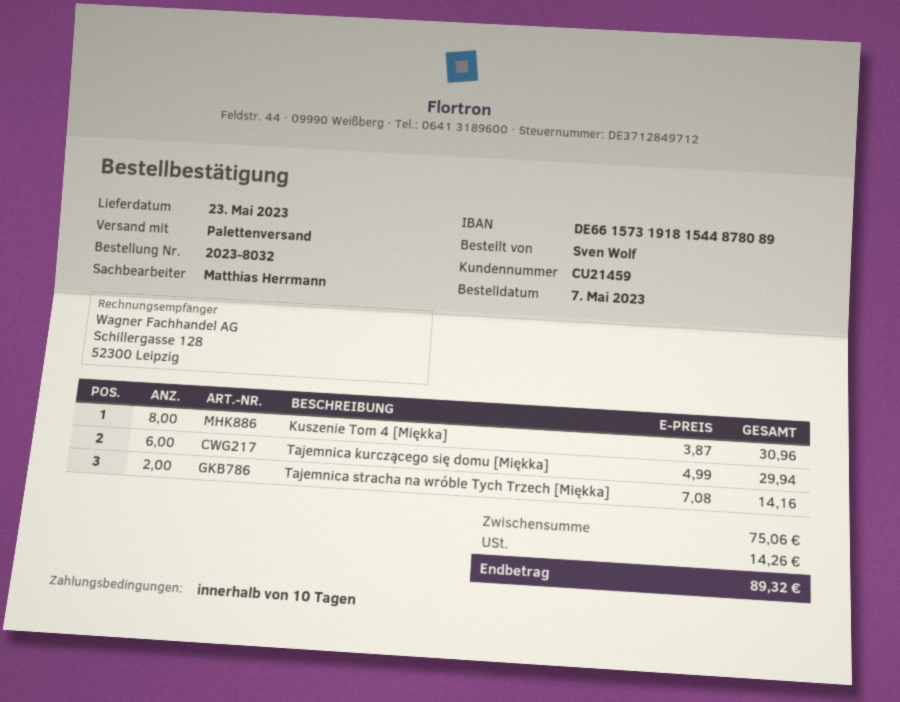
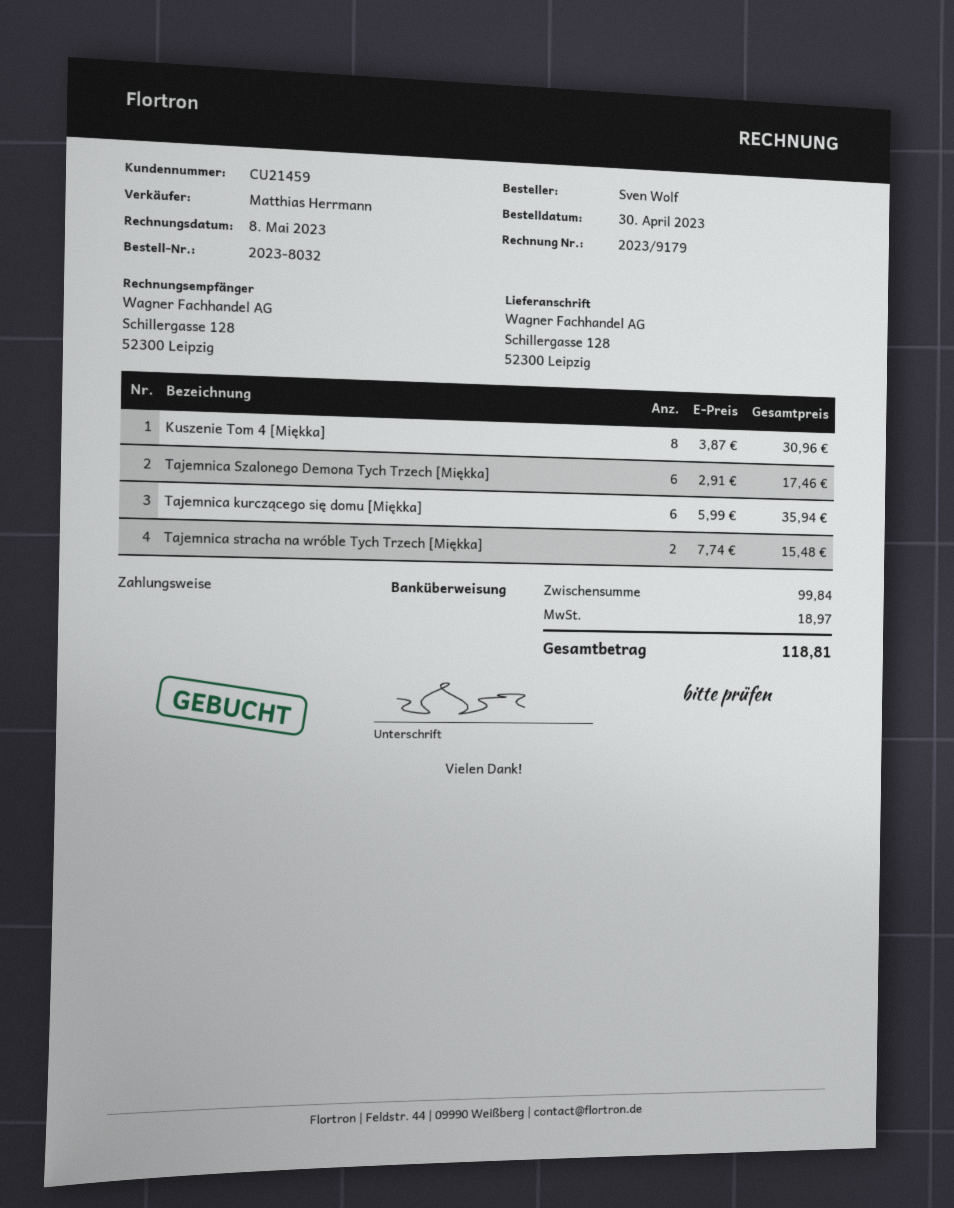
order date: 2023-05-07 -> 2023-04-30
Tajemnica kurczącego się domu [Miękka]: 6 x 4.99 = 29.94 -> 6 x 5.99 = 35.94
Tajemnica stracha na wróble Tych Trzech [Miękka]: 2 x 7.08 = 14.16 -> 2 x 7.74 = 15.48
Tajemnica Szalonego Demona Tych Trzech [Miękka]: none -> 6 x 2.91 = 17.46
subtotal: 75.06 -> 99.84
tax: 14.26 -> 18.97
total: 89.32 -> 118.81

